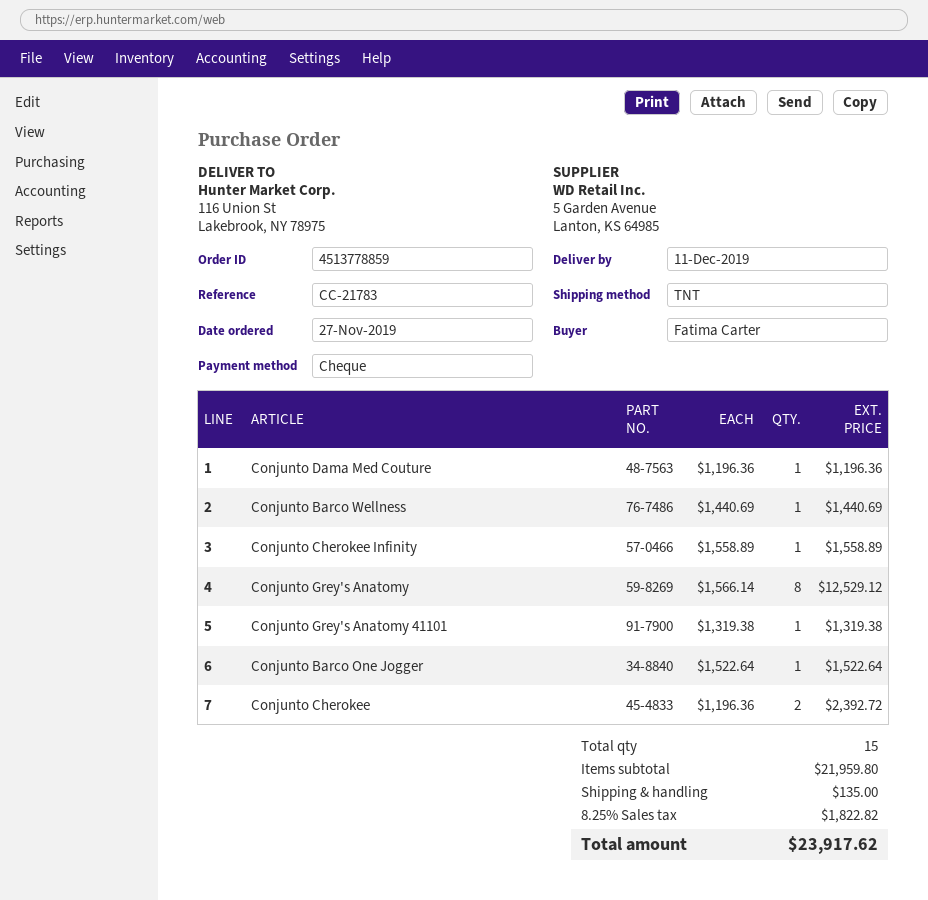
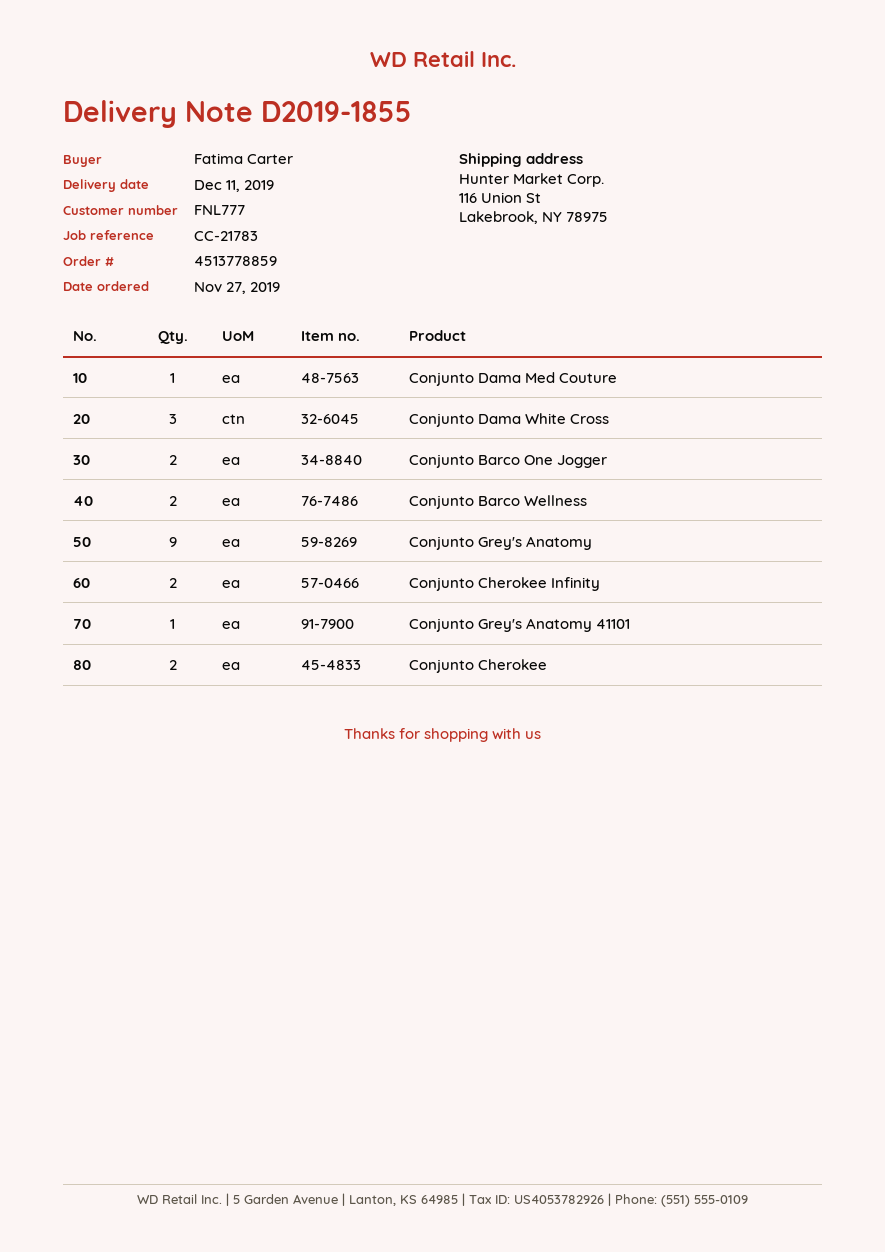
Conjunto Barco Wellness: 1 -> 2
Conjunto Cherokee Infinity: 1 -> 2
Conjunto Grey's Anatomy: 8 -> 9
Conjunto Barco One Jogger: 1 -> 2
Conjunto Dama White Cross: none -> 3

